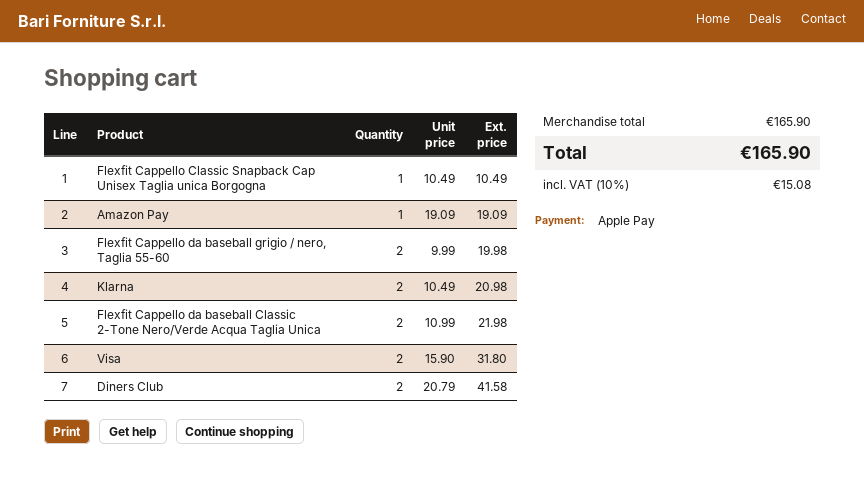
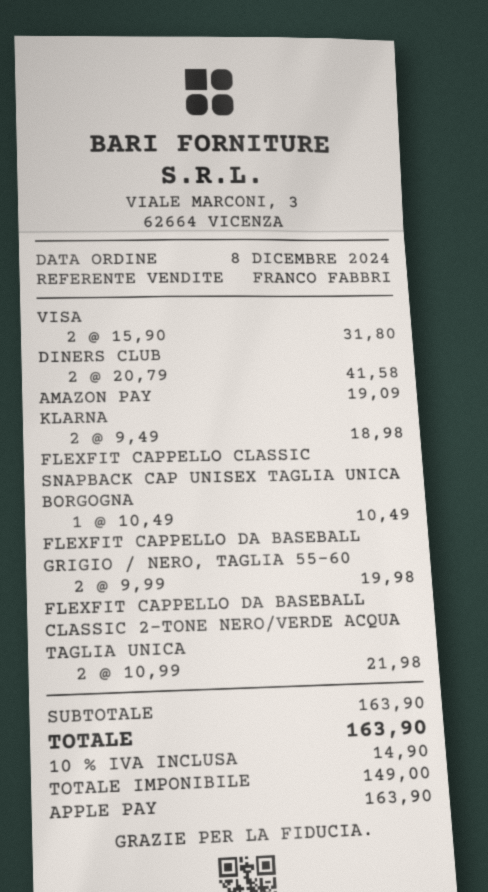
Klarna: 2 x 10.49 = 20.98 -> 2 x 9.49 = 18.98
subtotal: 165.90 -> 163.90
tax: 10% = 15.08 -> 10% = 14.90
total: 165.90 -> 163.90

